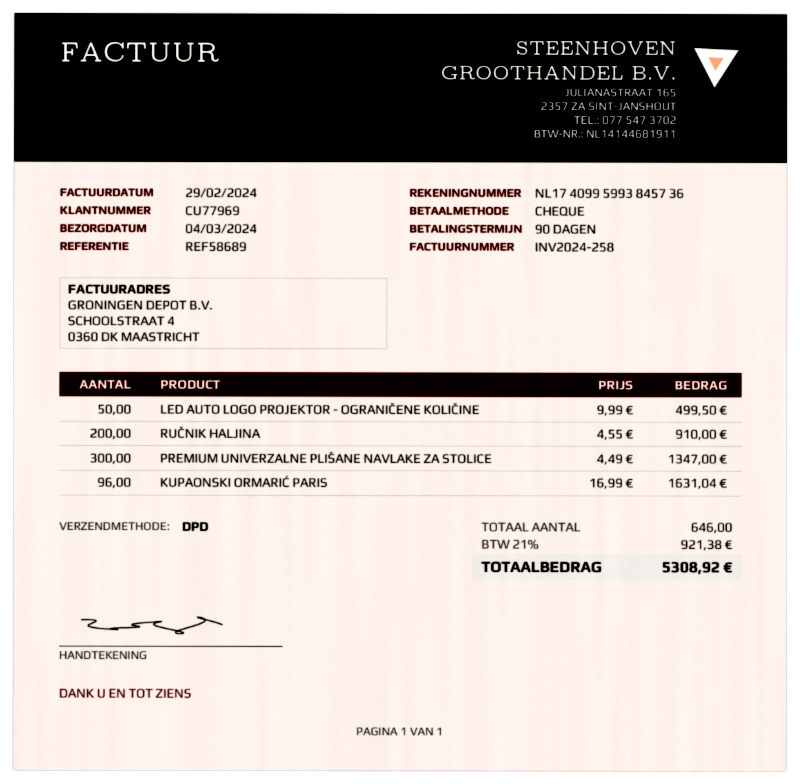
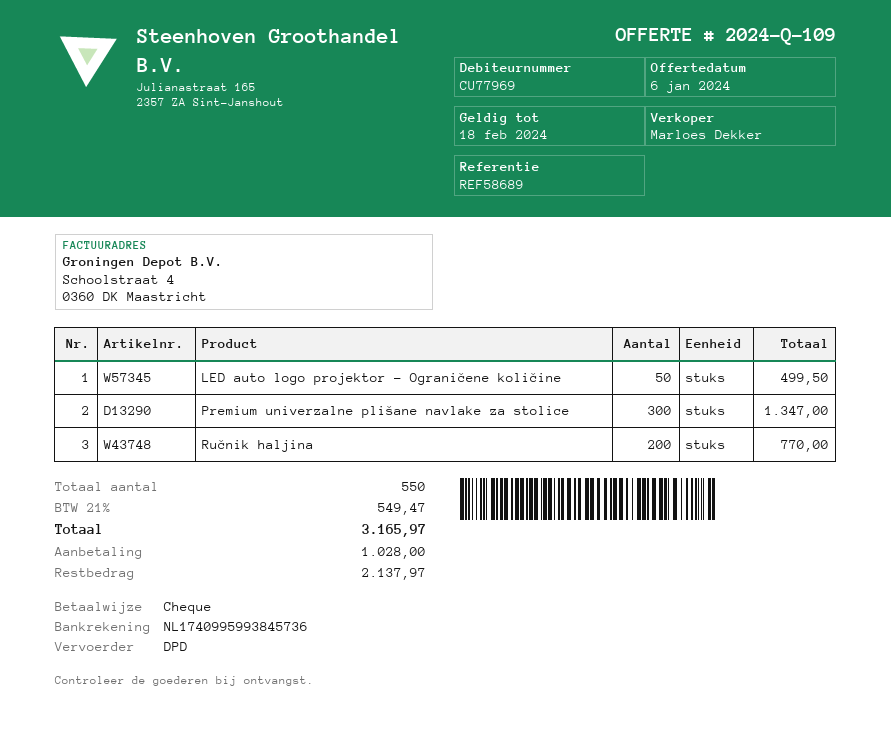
RUČNIK HALJINA: 200 for 910.00 -> 200 for 770.00
KUPAONSKI ORMARIĆ PARIS: 96 for 1631.04 -> none
total quantity: 646 -> 550
tax: 21% = 921.38 -> 21% = 549.47
total: 5308.92 -> 3165.97

